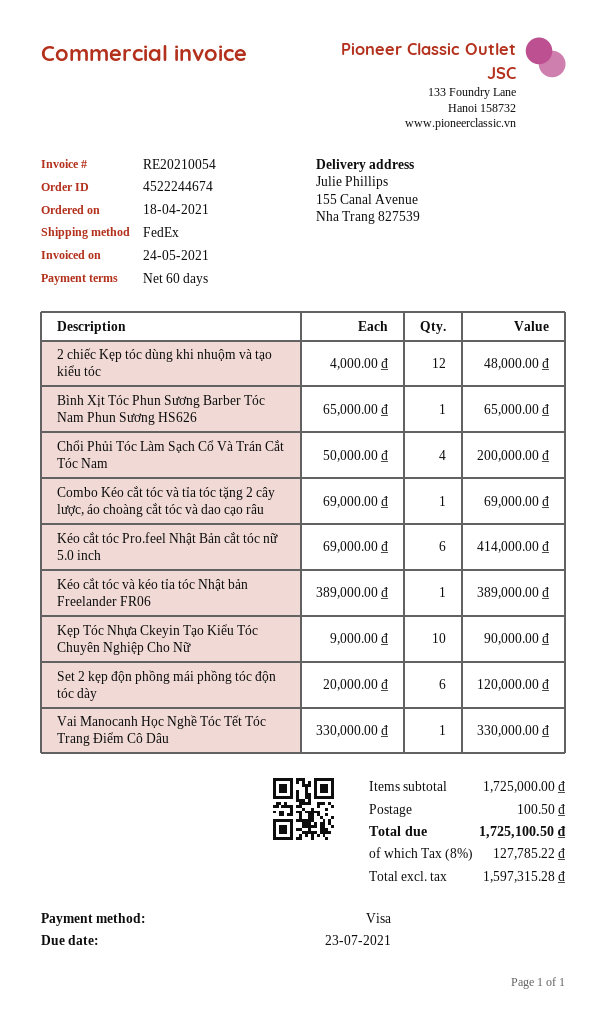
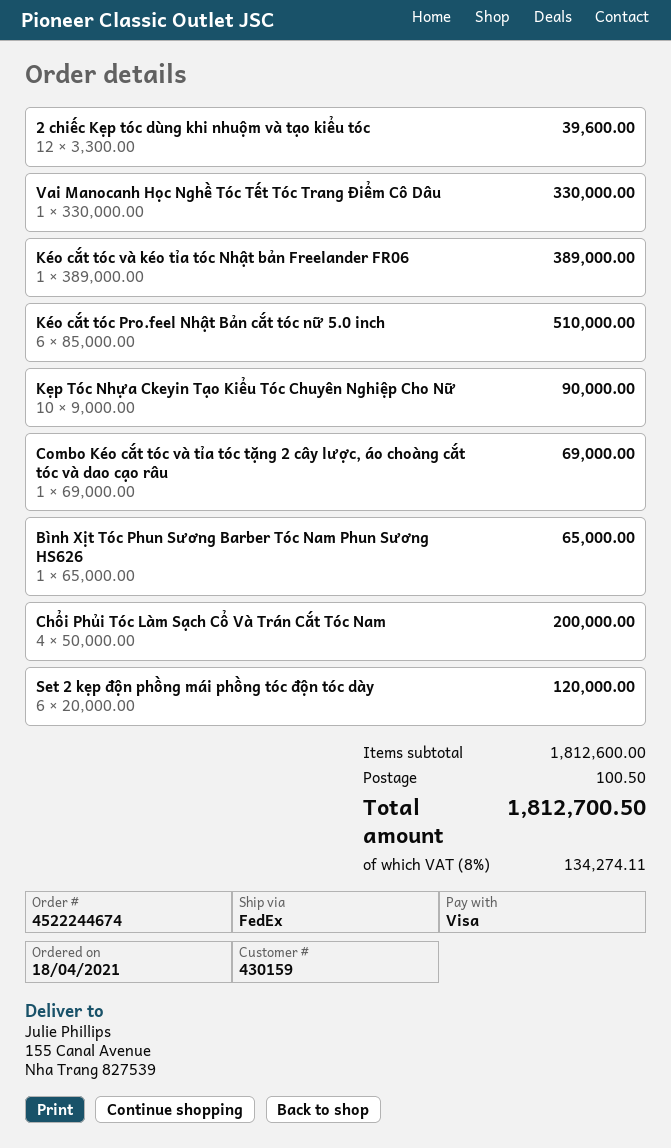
2 chiếc Kẹp tóc dùng khi nhuộm và tạo kiểu tóc: 12 x 4000.00 = 48000.00 -> 12 x 3300.00 = 39600.00
Kéo cắt tóc Pro.feel Nhật Bản cắt tóc nữ 5.0 inch: 6 x 69000.00 = 414000.00 -> 6 x 85000.00 = 510000.00
subtotal: 1725000.00 -> 1812600.00
tax: 8% = 127785.22 -> 8% = 134274.11
total: 1725100.50 -> 1812700.50

